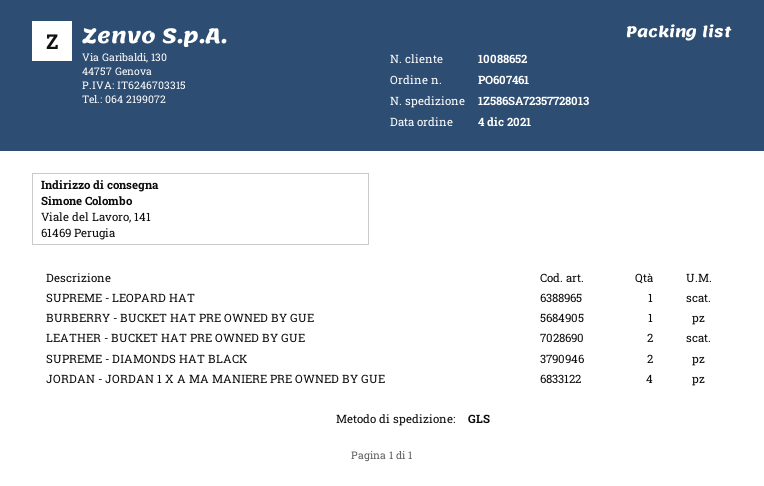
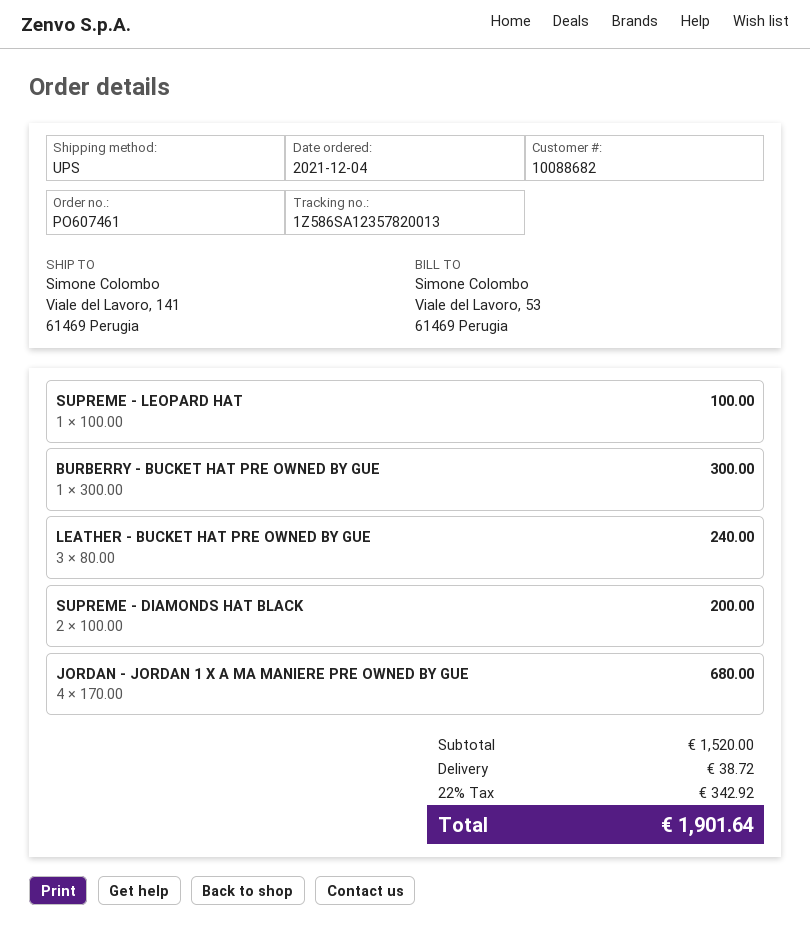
customer number: 10088652 -> 10088682
shipping method: GLS -> UPS
tracking number: 1Z586SA72357728013 -> 1Z586SA12357820013
LEATHER - BUCKET HAT PRE OWNED BY GUE: 2 -> 3

